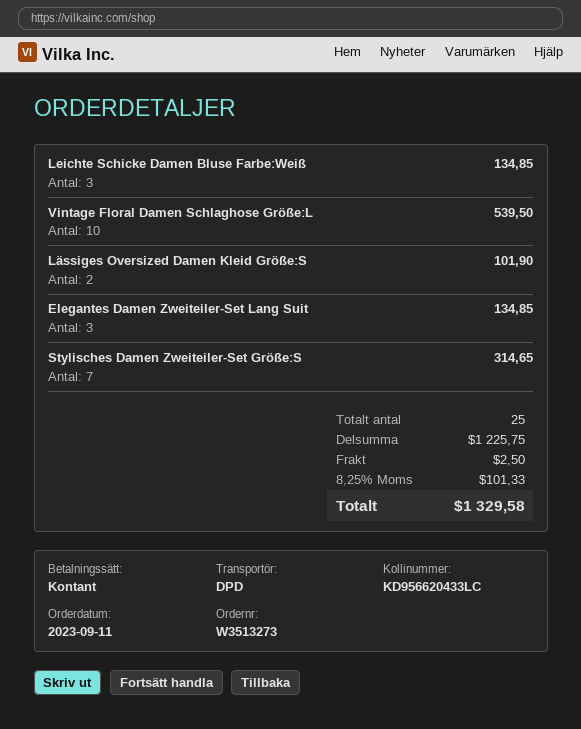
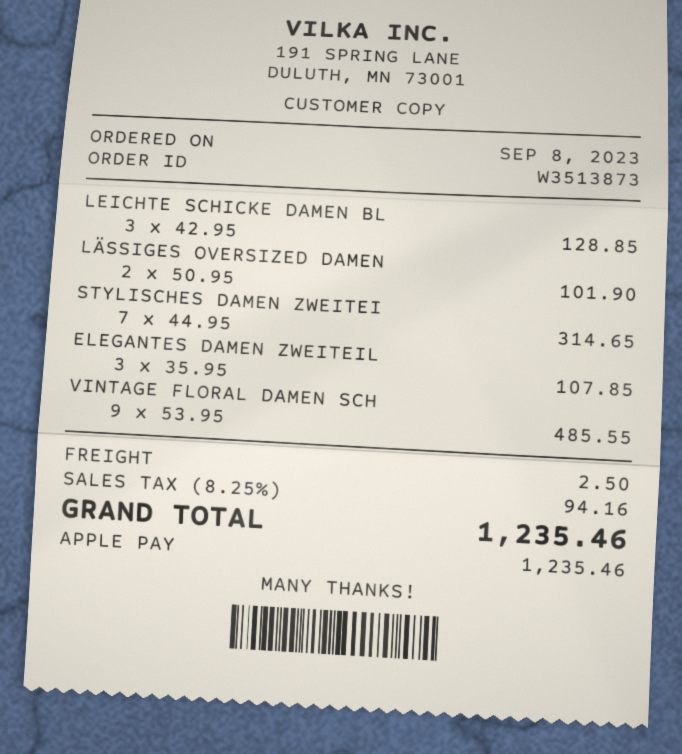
order number: W3513273 -> W3513873
order date: 2023-09-11 -> 2023-09-08
payment method: cash -> Apple Pay
Leichte Schicke Damen Bluse Farbe:Weiß: 3 for 134.85 -> 3 for 128.85
Vintage Floral Damen Schlaghose Größe:L: 10 for 539.50 -> 9 for 485.55
Elegantes Damen Zweiteiler-Set Lang Suit: 3 for 134.85 -> 3 for 107.85
tax: 8.25% = 101.33 -> 8.25% = 94.16
total: 1329.58 -> 1235.46

